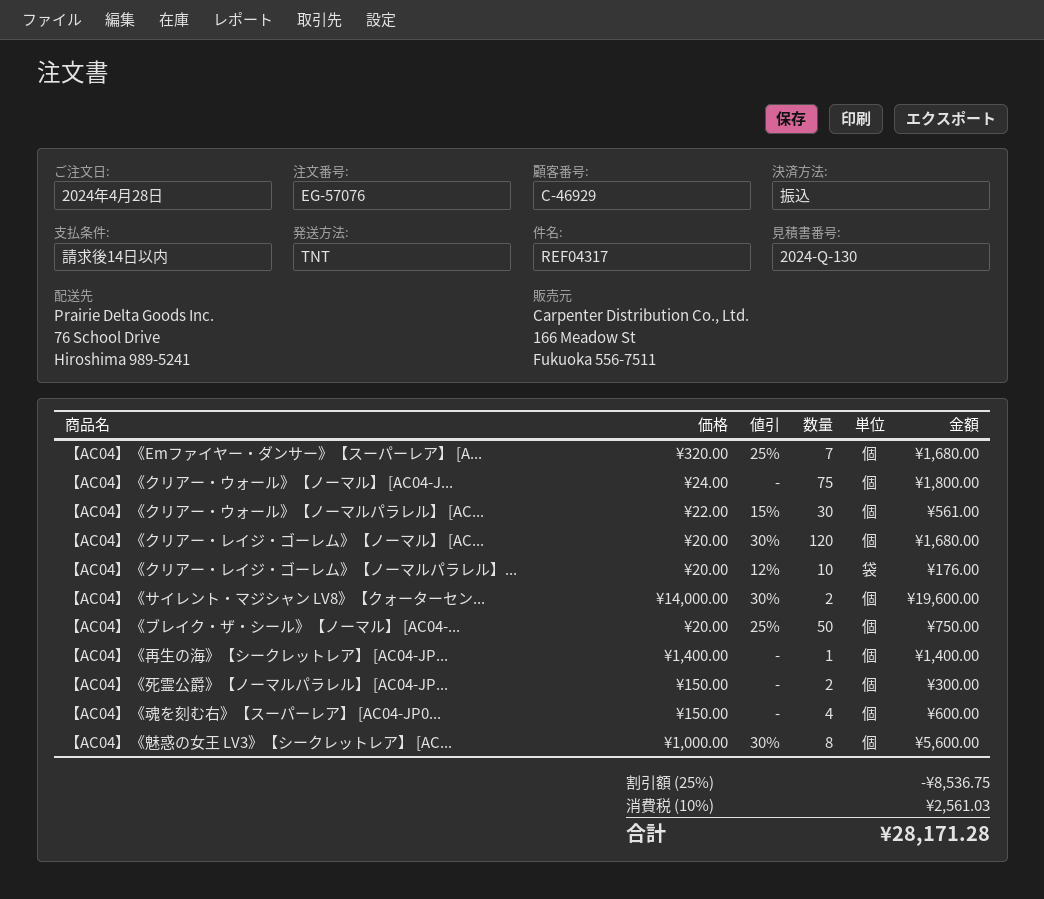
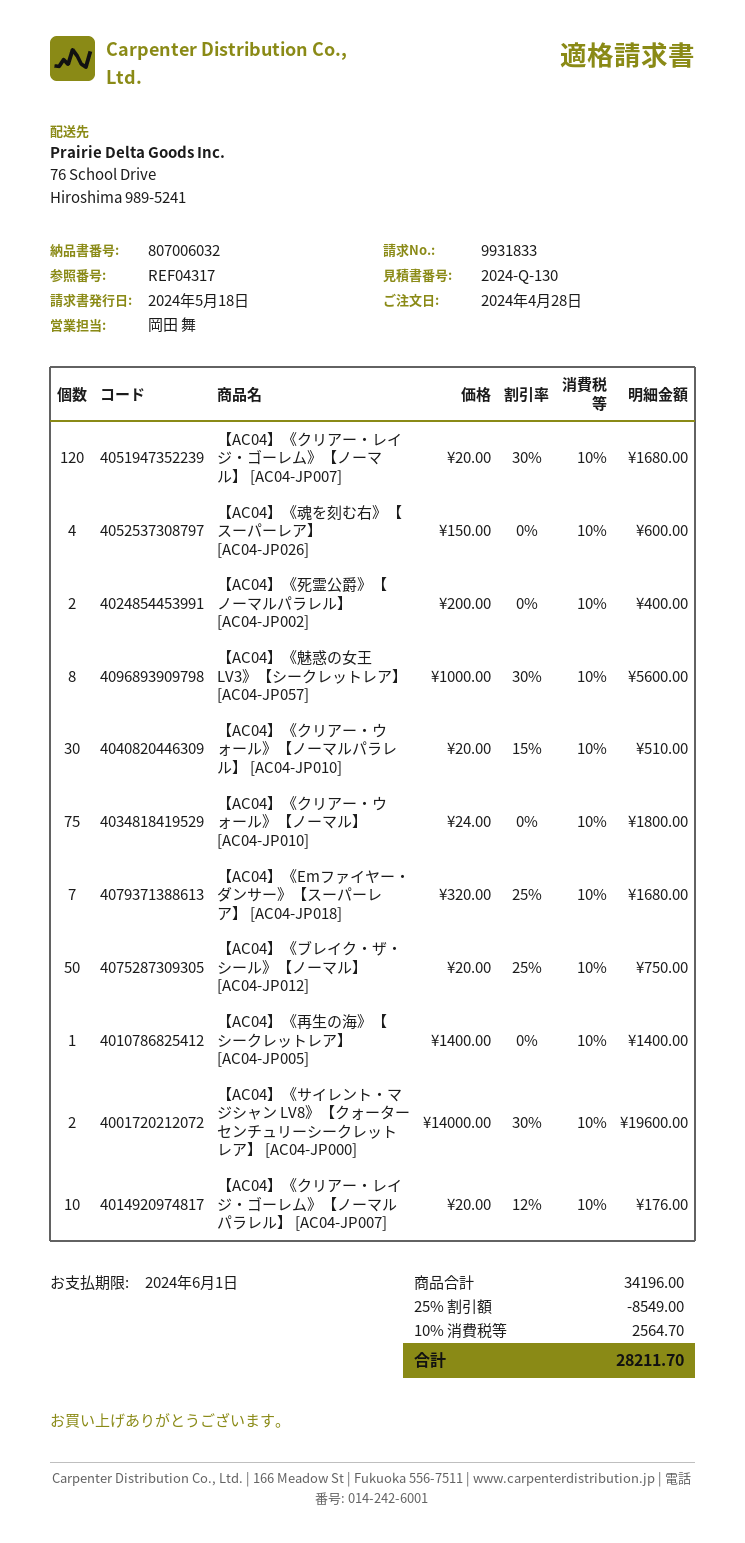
【AC04】《クリアー・ウォール》【ノーマルパラレル】 [AC...: 30 x 22.00 - 15% = 561.00 -> 30 x 20.00 - 15% = 510.00
【AC04】《死霊公爵》【ノーマルパラレル】 [AC04-JP...: 2 x 150.00 = 300.00 -> 2 x 200.00 = 400.00
discount: 25% = 8536.75 -> 25% = 8549.00
tax: 10% = 2561.03 -> 10% = 2564.70
total: 28171.28 -> 28211.70

